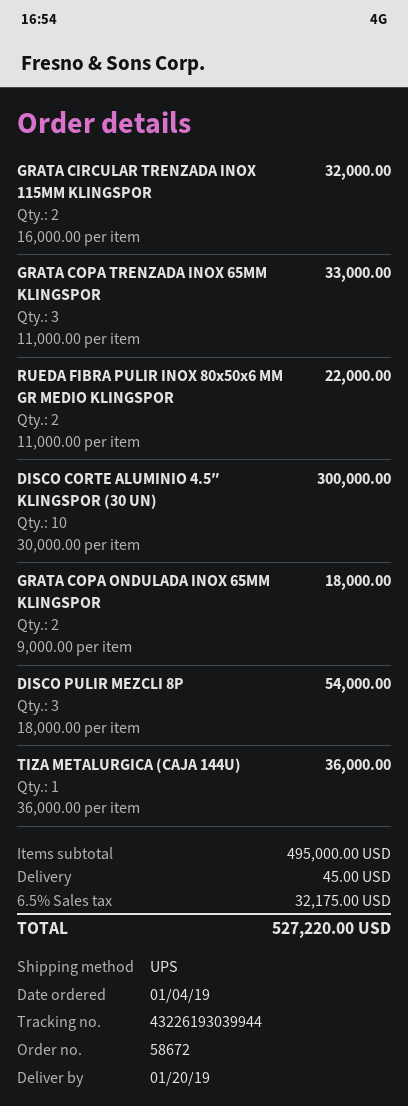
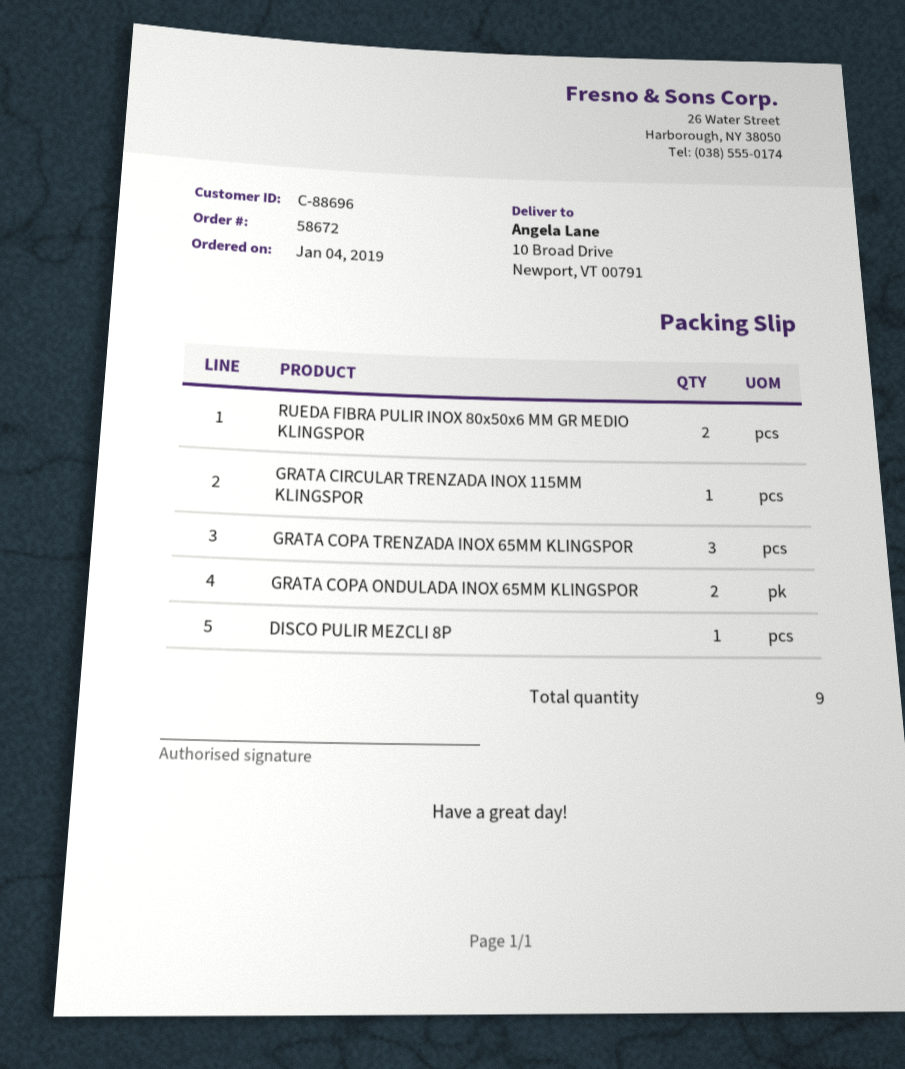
GRATA CIRCULAR TRENZADA INOX 115MM KLINGSPOR: 2 -> 1
DISCO CORTE ALUMINIO 4.5″ KLINGSPOR (30 UN): 10 -> none
DISCO PULIR MEZCLI 8P: 3 -> 1
TIZA METALURGICA (CAJA 144U): 1 -> none

